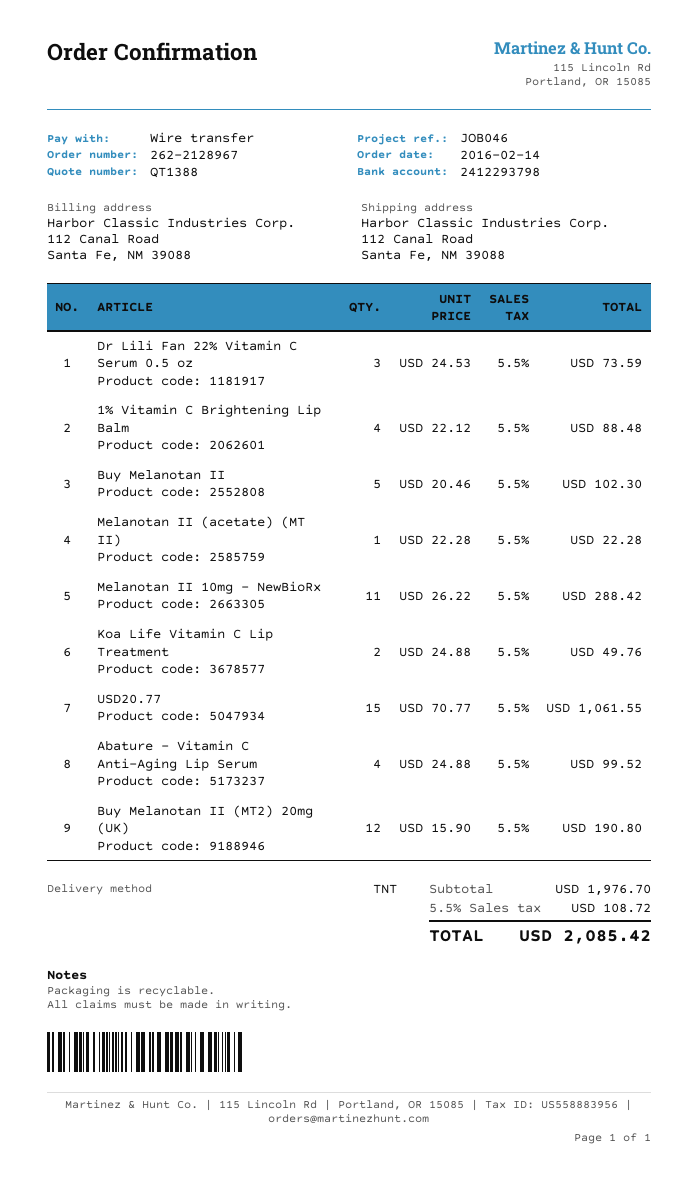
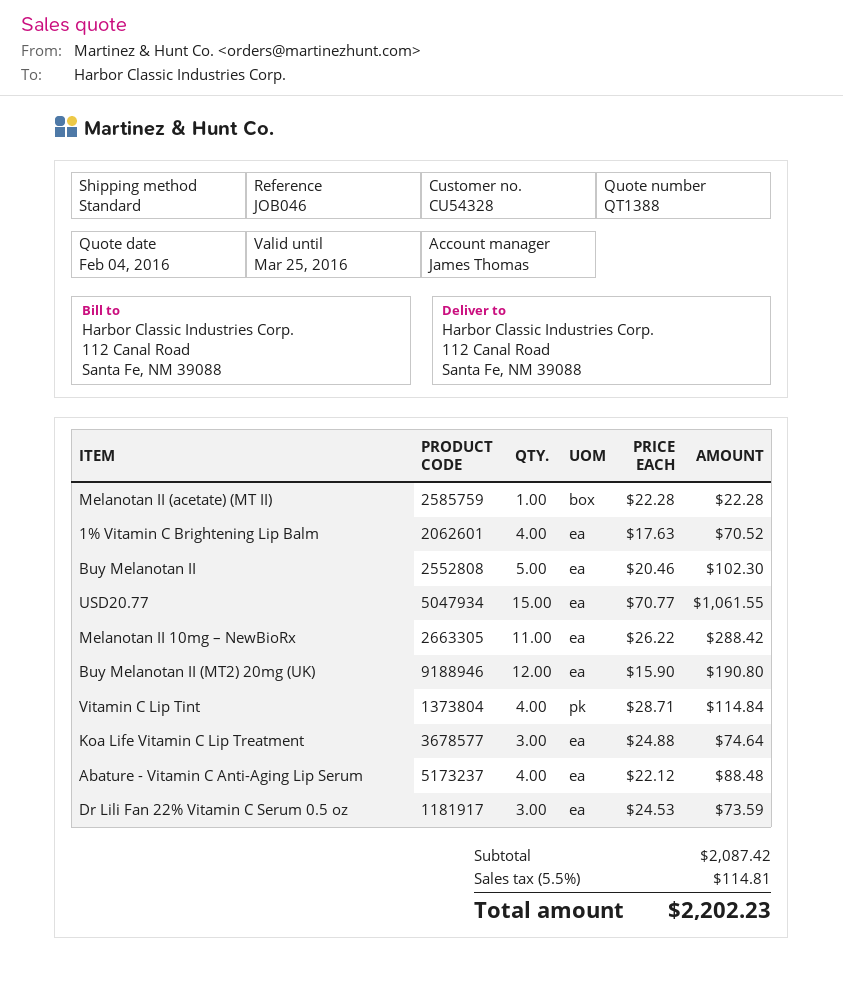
shipping method: TNT -> standard
1% Vitamin C Brightening Lip Balm: 4 x 22.12 = 88.48 -> 4 x 17.63 = 70.52
Koa Life Vitamin C Lip Treatment: 2 x 24.88 = 49.76 -> 3 x 24.88 = 74.64
Abature - Vitamin C Anti-Aging Lip Serum: 4 x 24.88 = 99.52 -> 4 x 22.12 = 88.48
Vitamin C Lip Tint: none -> 4 x 28.71 = 114.84
subtotal: 1976.70 -> 2087.42
tax: 5.5% = 108.72 -> 5.5% = 114.81
total: 2085.42 -> 2202.23

